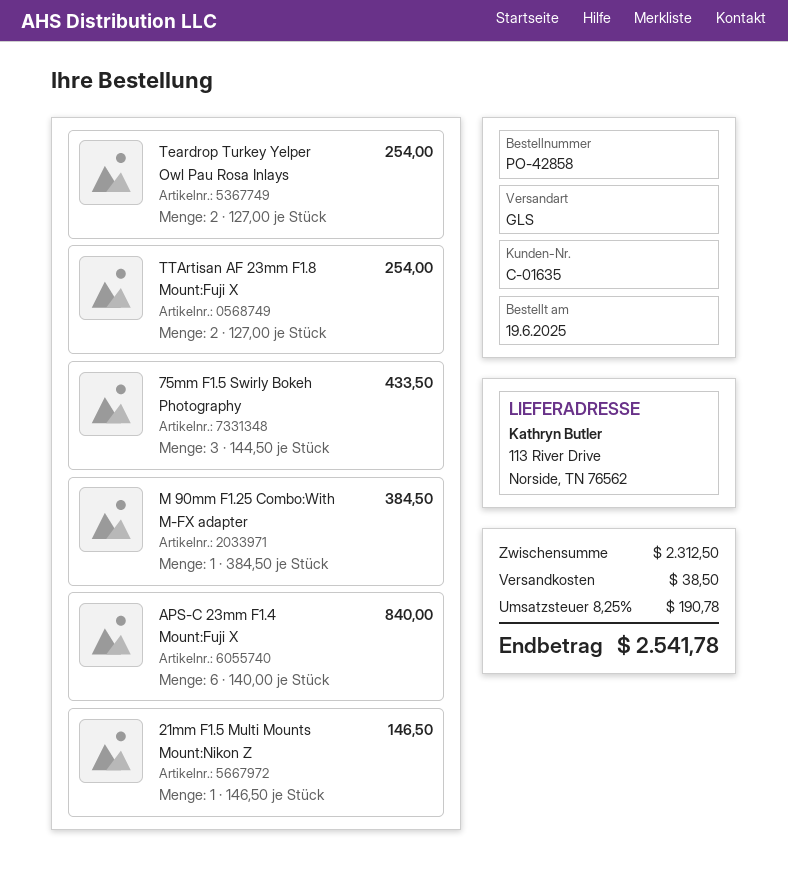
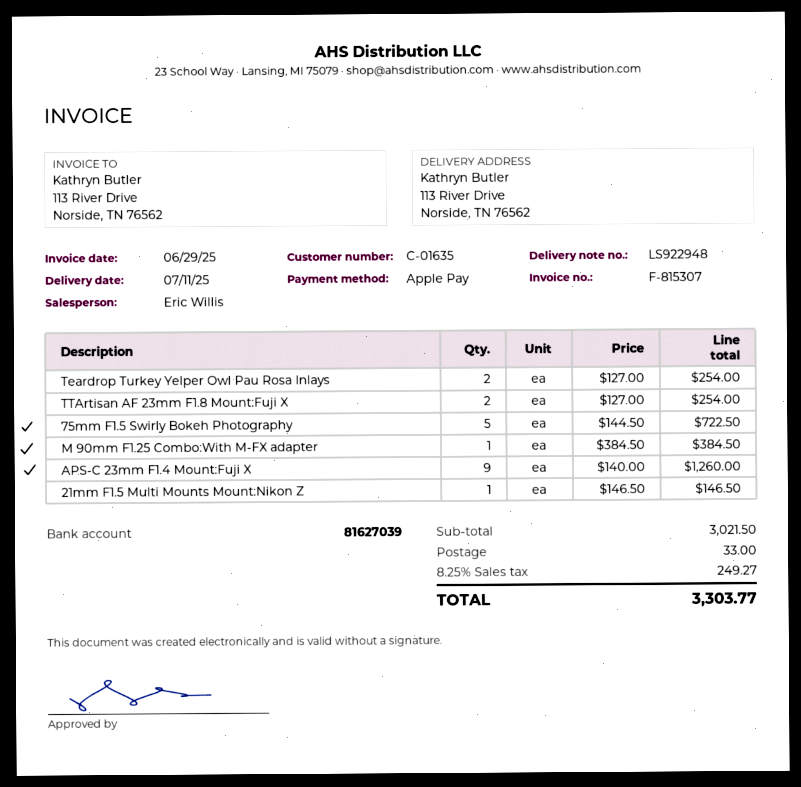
75mm F1.5 Swirly Bokeh Photography: 3 x 144.50 = 433.50 -> 5 x 144.50 = 722.50
APS-C 23mm F1.4 Mount:Fuji X: 6 x 140.00 = 840.00 -> 9 x 140.00 = 1260.00
subtotal: 2312.50 -> 3021.50
shipping: 38.50 -> 33.00
tax: 8.25% = 190.78 -> 8.25% = 249.27
total: 2541.78 -> 3303.77

